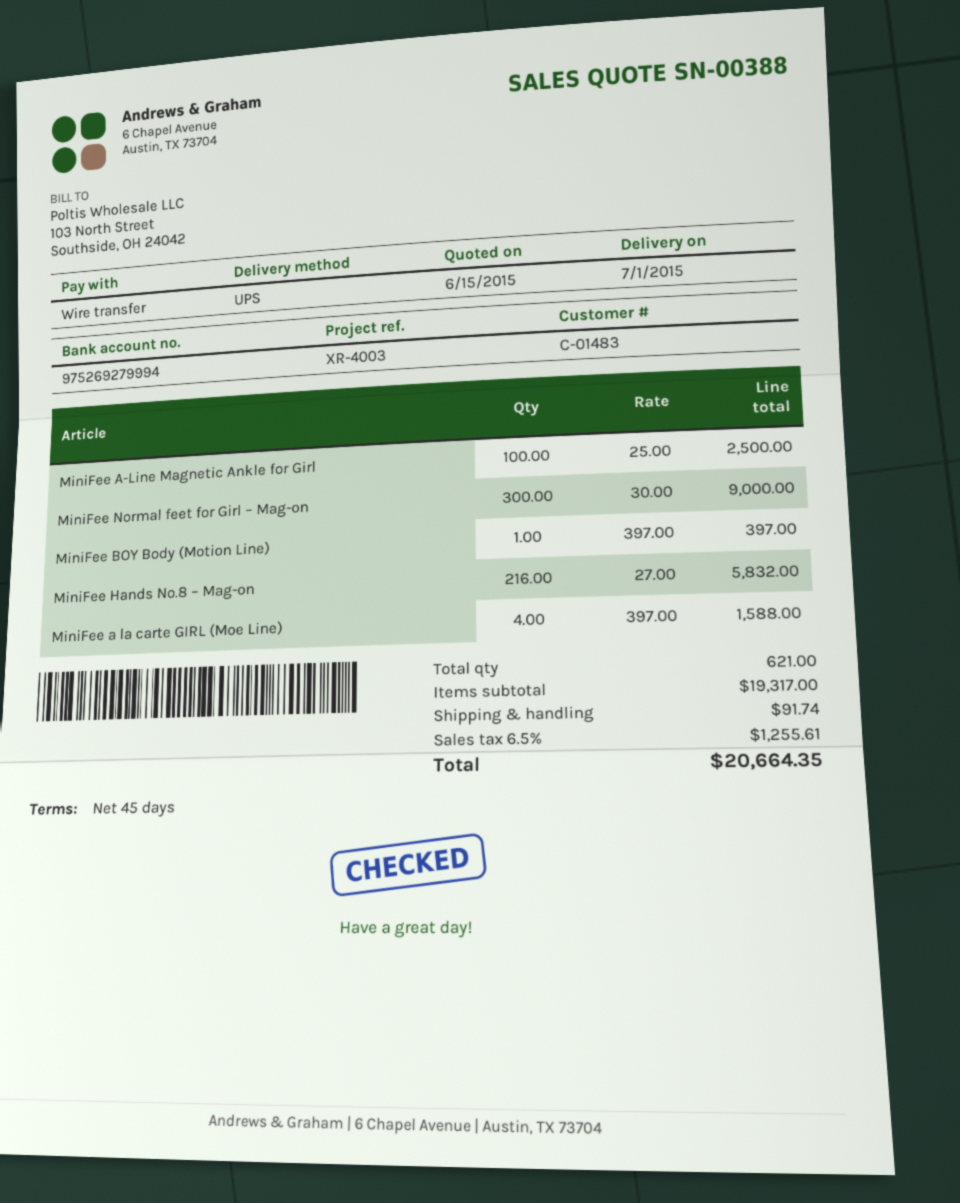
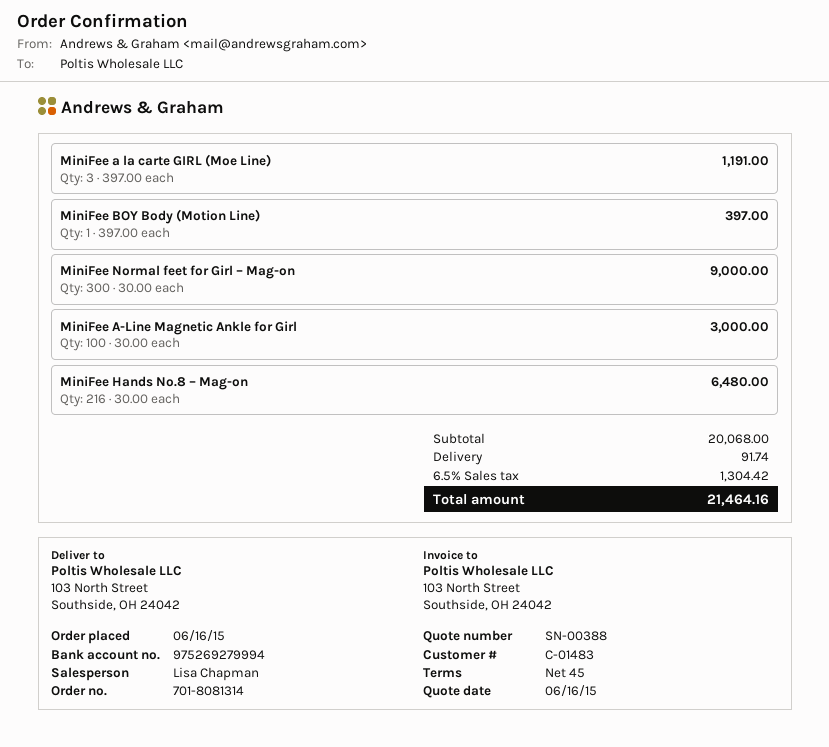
quote date: 2015-06-15 -> 2015-06-16
MiniFee A-Line Magnetic Ankle for Girl: 100 x 25.00 = 2500.00 -> 100 x 30.00 = 3000.00
MiniFee Hands No.8 – Mag-on: 216 x 27.00 = 5832.00 -> 216 x 30.00 = 6480.00
MiniFee a la carte GIRL (Moe Line): 4 x 397.00 = 1588.00 -> 3 x 397.00 = 1191.00
subtotal: 19317.00 -> 20068.00
tax: 6.5% = 1255.61 -> 6.5% = 1304.42
total: 20664.35 -> 21464.16

